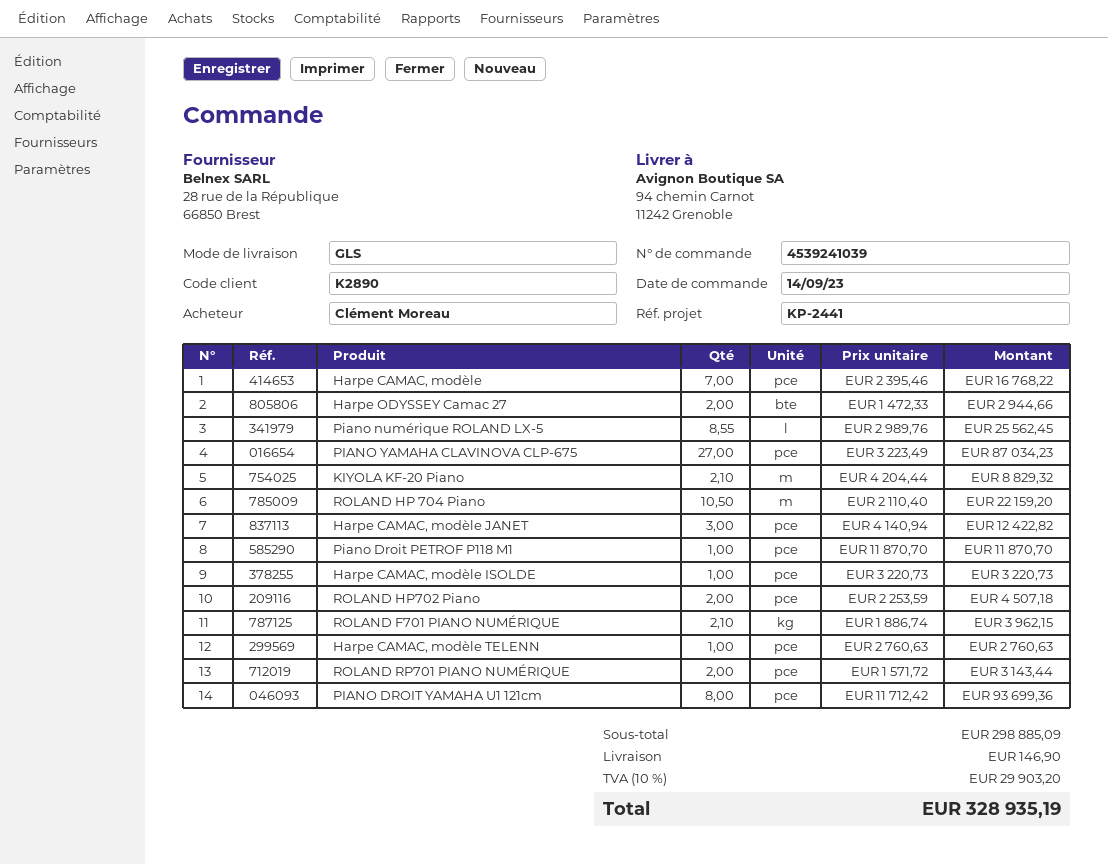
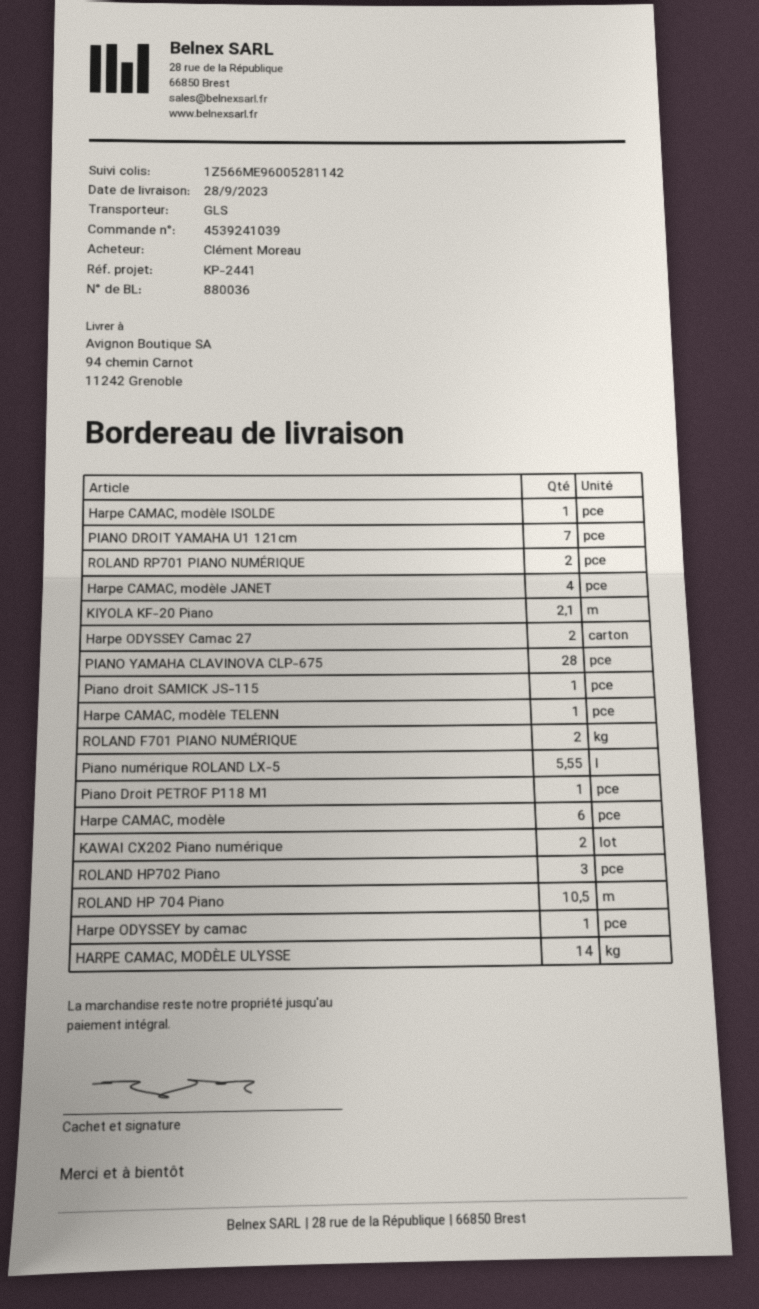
Harpe CAMAC, modèle: 7 -> 6
Piano numérique ROLAND LX-5: 8.55 -> 5.55
PIANO YAMAHA CLAVINOVA CLP-675: 27 -> 28
Harpe CAMAC, modèle JANET: 3 -> 4
ROLAND HP702 Piano: 2 -> 3
ROLAND F701 PIANO NUMÉRIQUE: 2.1 -> 2
PIANO DROIT YAMAHA U1 121cm: 8 -> 7
Piano droit SAMICK JS-115: none -> 1
KAWAI CX202 Piano numérique: none -> 2
Harpe ODYSSEY by camac: none -> 1
HARPE CAMAC, MODÈLE ULYSSE: none -> 14

